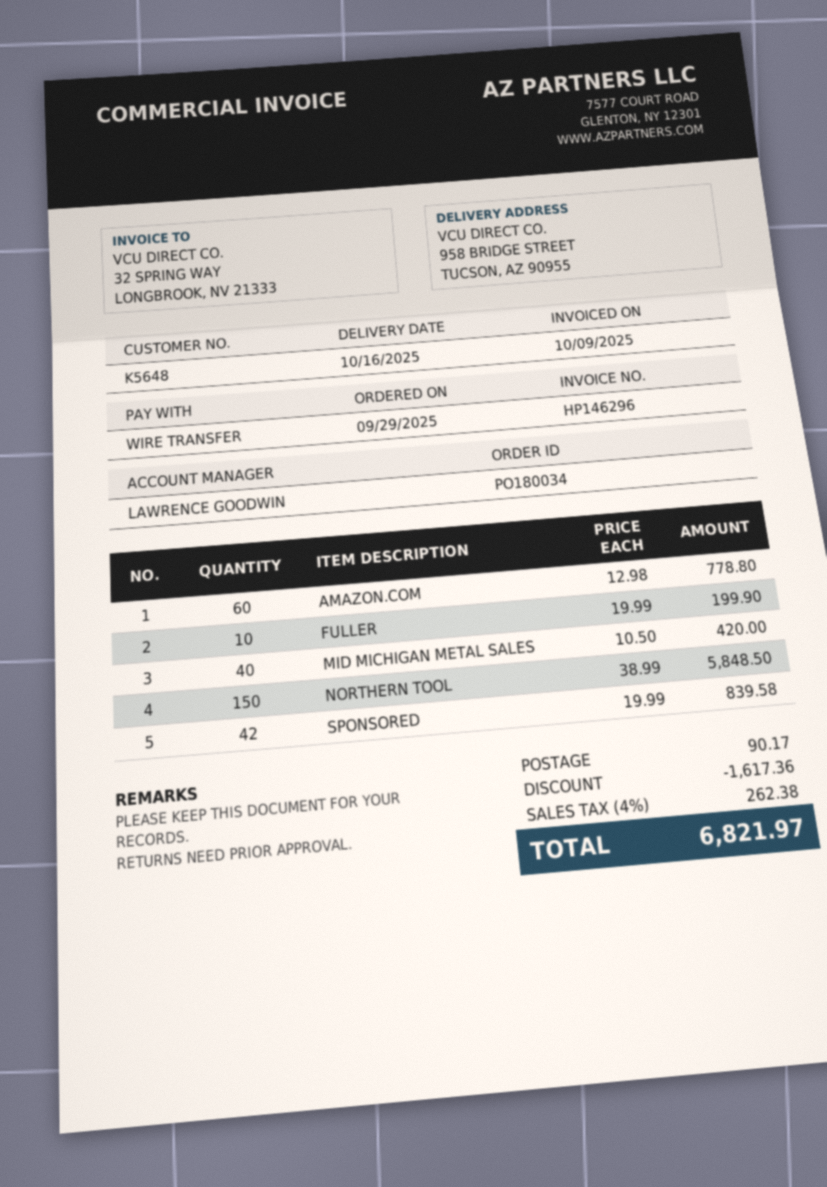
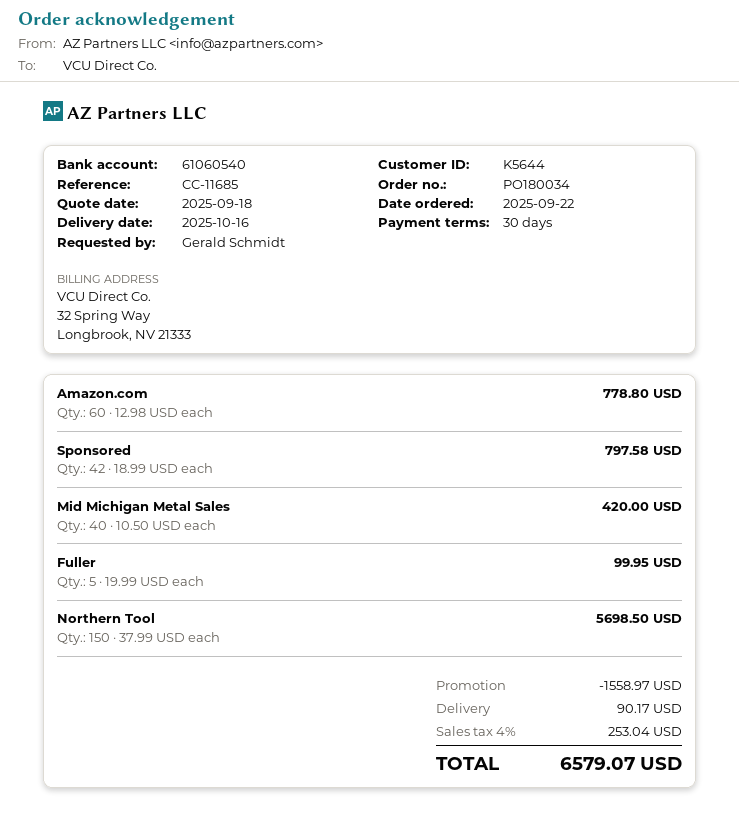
order date: 2025-09-29 -> 2025-09-22
customer number: K5648 -> K5644
FULLER: 10 x 19.99 = 199.90 -> 5 x 19.99 = 99.95
NORTHERN TOOL: 150 x 38.99 = 5848.50 -> 150 x 37.99 = 5698.50
SPONSORED: 42 x 19.99 = 839.58 -> 42 x 18.99 = 797.58
discount: 1617.36 -> 1558.97
tax: 4% = 262.38 -> 4% = 253.04
total: 6821.97 -> 6579.07

